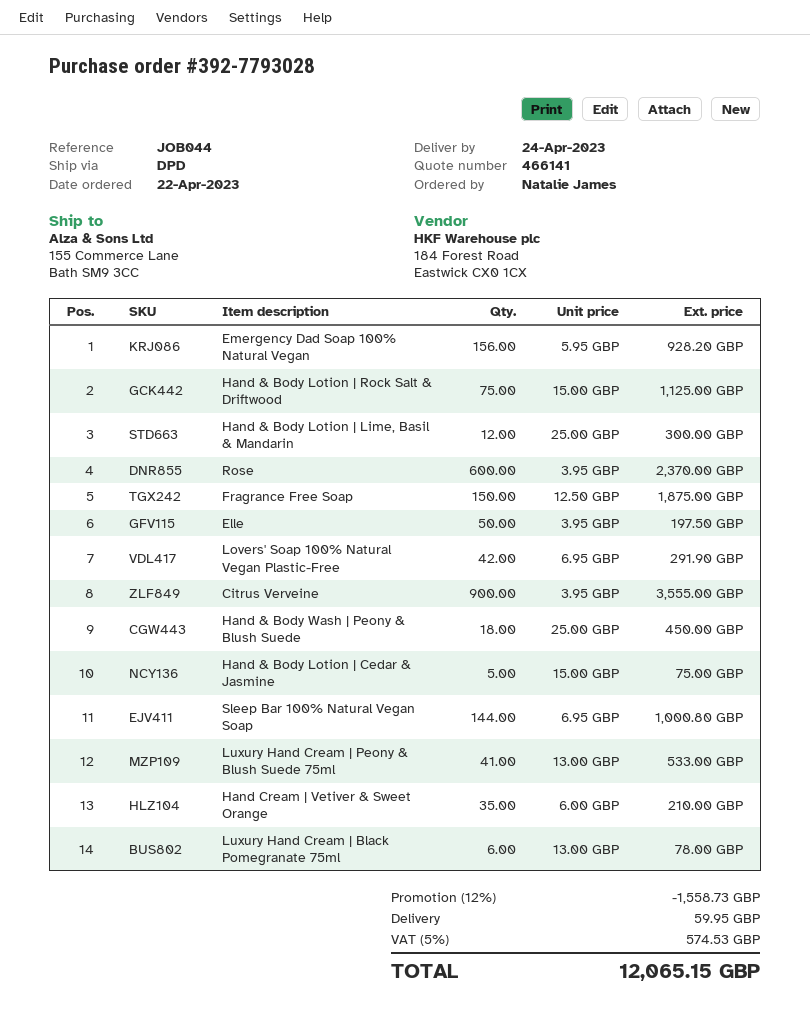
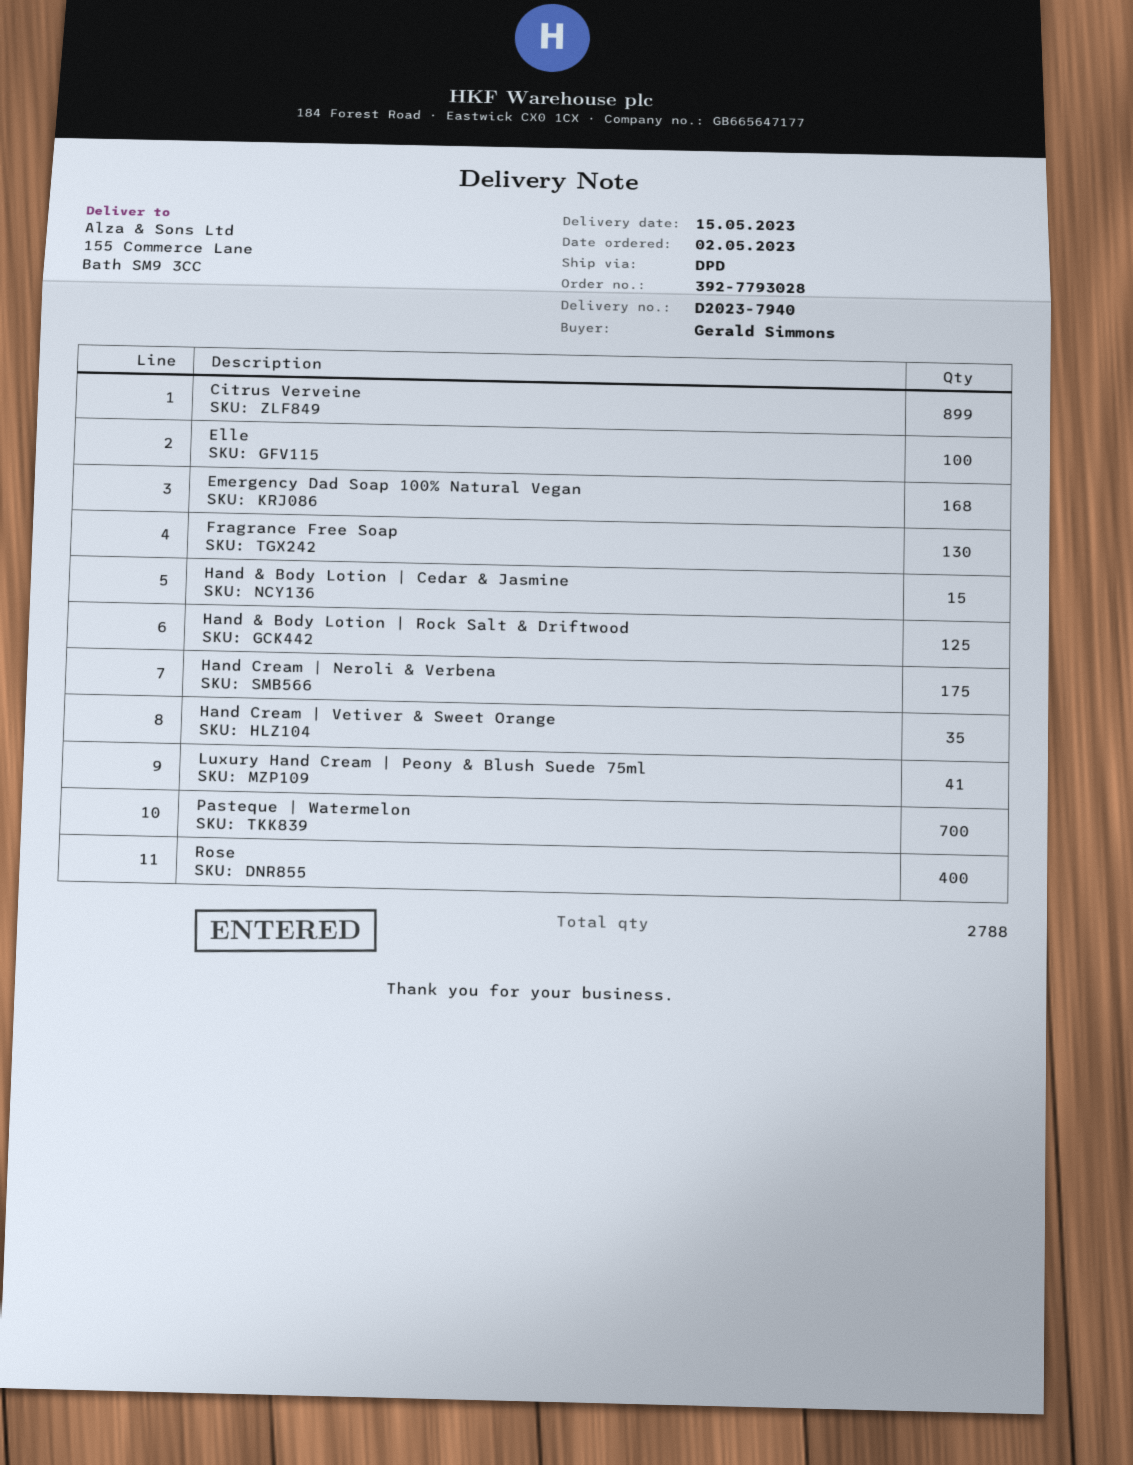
order date: 2023-04-22 -> 2023-05-02
delivery date: 2023-04-24 -> 2023-05-15
ordered by: Natalie James -> Gerald Simmons
Emergency Dad Soap 100% Natural Vegan: 156 -> 168
Hand & Body Lotion | Rock Salt & Driftwood: 75 -> 125
Hand & Body Lotion | Lime, Basil & Mandarin: 12 -> none
Rose: 600 -> 400
Fragrance Free Soap: 150 -> 130
Elle: 50 -> 100
Lovers' Soap 100% Natural Vegan Plastic-Free: 42 -> none
Citrus Verveine: 900 -> 899
Hand & Body Wash | Peony & Blush Suede: 18 -> none
Hand & Body Lotion | Cedar & Jasmine: 5 -> 15
Sleep Bar 100% Natural Vegan Soap: 144 -> none
Luxury Hand Cream | Black Pomegranate 75ml: 6 -> none
Hand Cream | Neroli & Verbena: none -> 175
Pasteque | Watermelon: none -> 700

